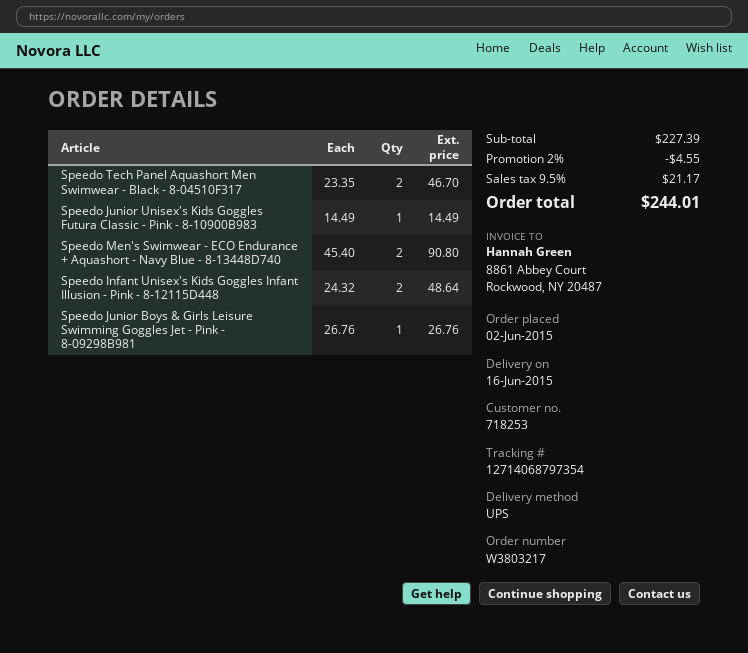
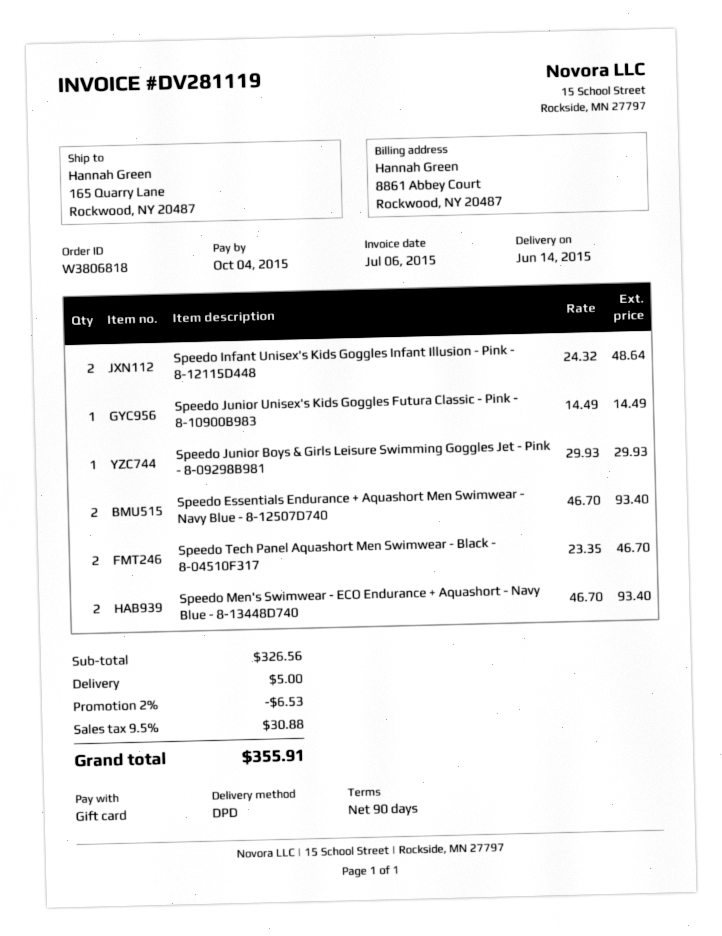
order number: W3803217 -> W3806818
delivery date: 2015-06-16 -> 2015-06-14
shipping method: UPS -> DPD
Speedo Men's Swimwear - ECO Endurance + Aquashort - Navy Blue - 8-13448D740: 2 x 45.40 = 90.80 -> 2 x 46.70 = 93.40
Speedo Junior Boys & Girls Leisure Swimming Goggles Jet - Pink - 8-09298B981: 1 x 26.76 = 26.76 -> 1 x 29.93 = 29.93
Speedo Essentials Endurance + Aquashort Men Swimwear - Navy Blue - 8-12507D740: none -> 2 x 46.70 = 93.40
subtotal: 227.39 -> 326.56
discount: 2% = 4.55 -> 2% = 6.53
shipping: none -> 5.00
tax: 9.5% = 21.17 -> 9.5% = 30.88
total: 244.01 -> 355.91

